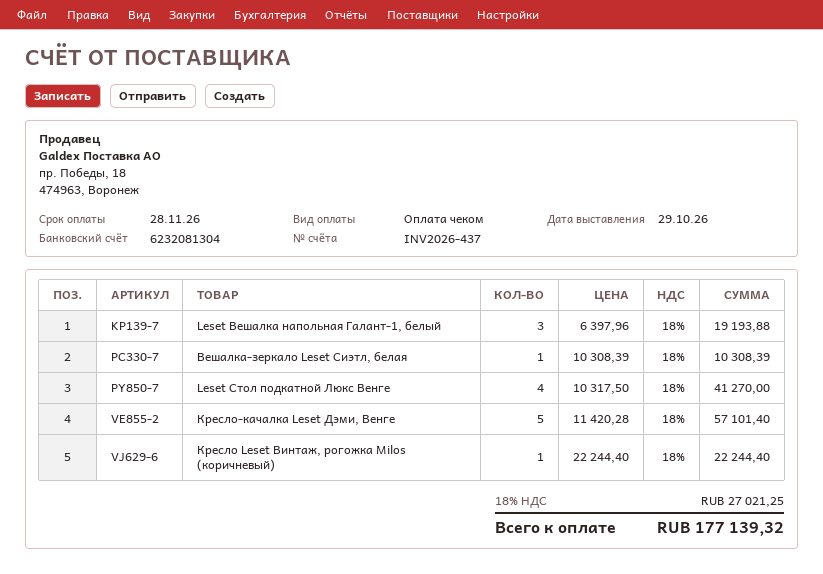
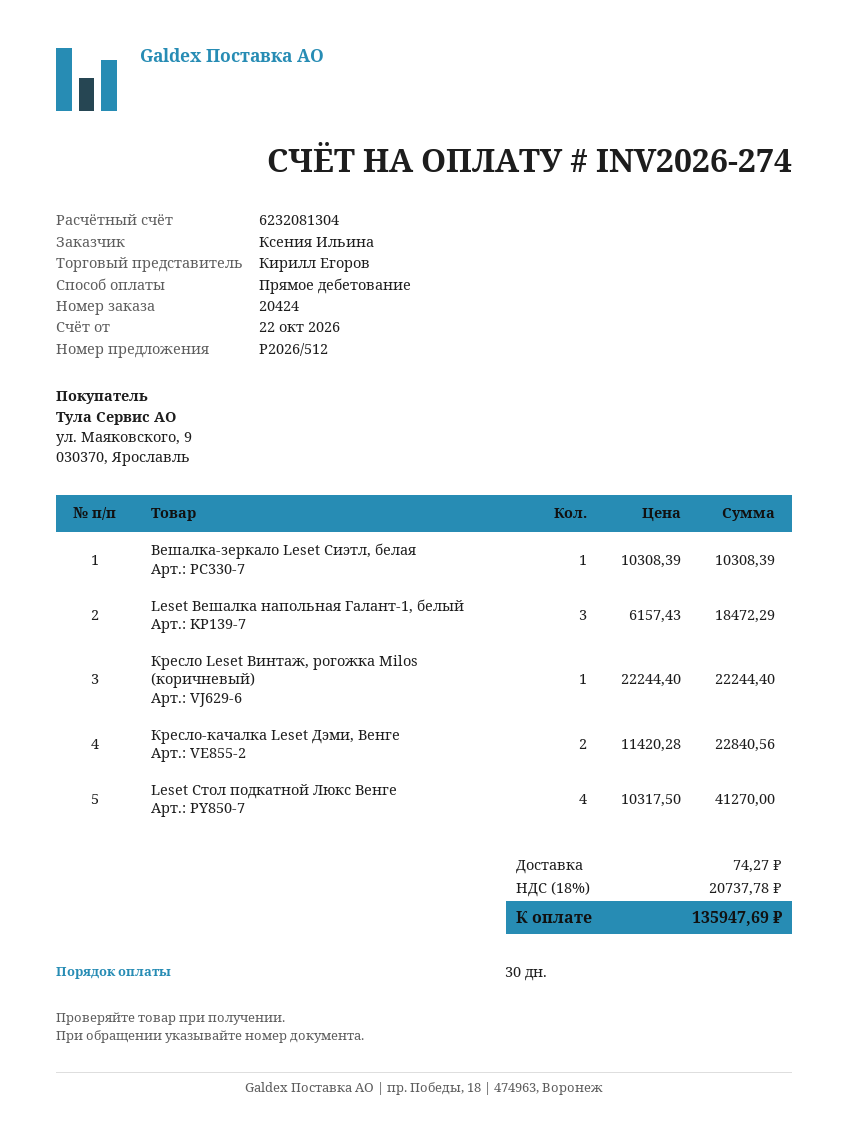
invoice number: INV2026-437 -> INV2026-274
invoice date: 2026-10-29 -> 2026-10-22
payment method: cheque -> direct debit
Leset Вешалка напольная Галант-1, белый: 3 x 6397.96 = 19193.88 -> 3 x 6157.43 = 18472.29
Кресло-качалка Leset Дэми, Венге: 5 x 11420.28 = 57101.40 -> 2 x 11420.28 = 22840.56
shipping: none -> 74.27
tax: 18% = 27021.25 -> 18% = 20737.78
total: 177139.32 -> 135947.69

